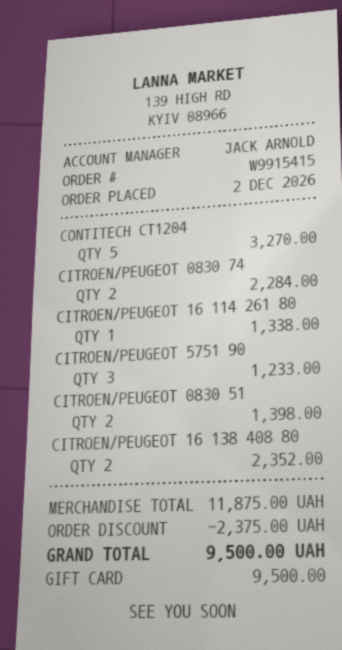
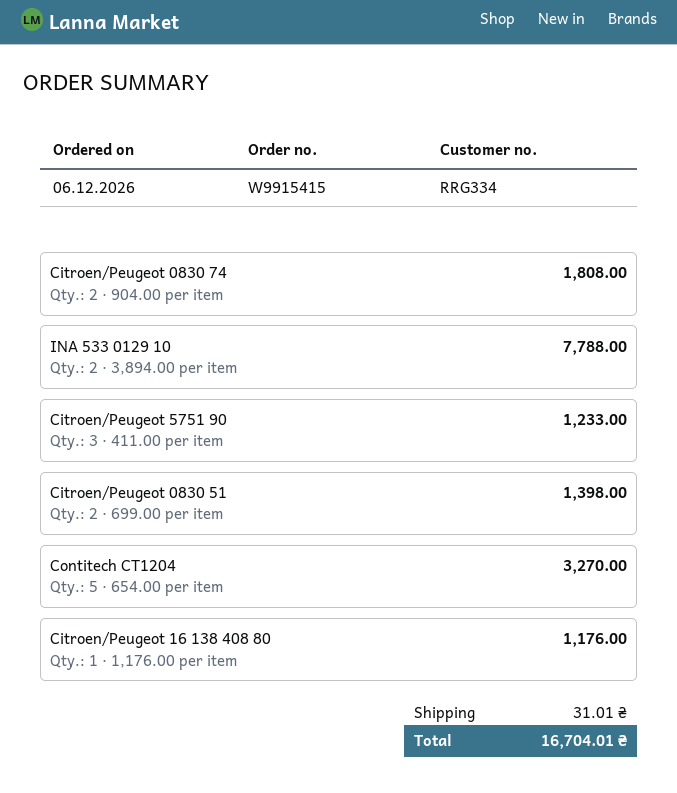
order date: 2026-12-02 -> 2026-12-06
CITROEN/PEUGEOT 0830 74: 2 for 2284.00 -> 2 for 1808.00
CITROEN/PEUGEOT 16 114 261 80: 1 for 1338.00 -> none
CITROEN/PEUGEOT 16 138 408 80: 2 for 2352.00 -> 1 for 1176.00
INA 533 0129 10: none -> 2 for 7788.00
discount: 2375.00 -> none
shipping: none -> 31.01
total: 9500.00 -> 16704.01

